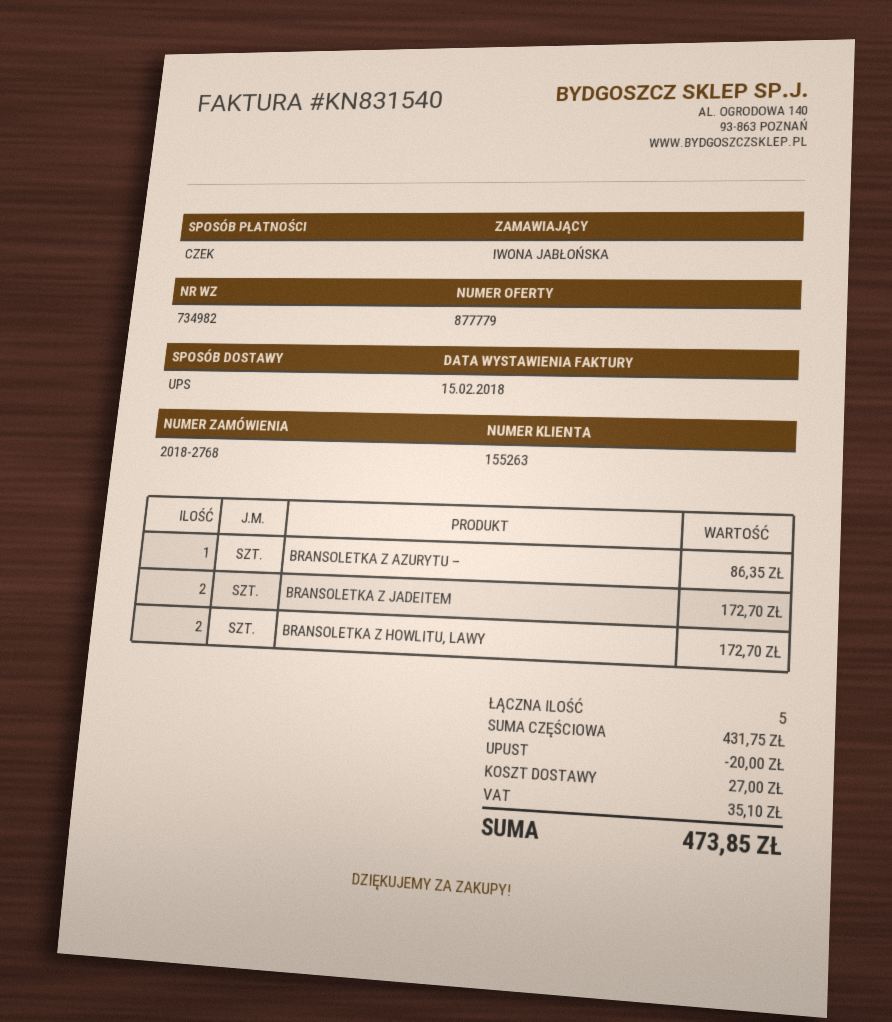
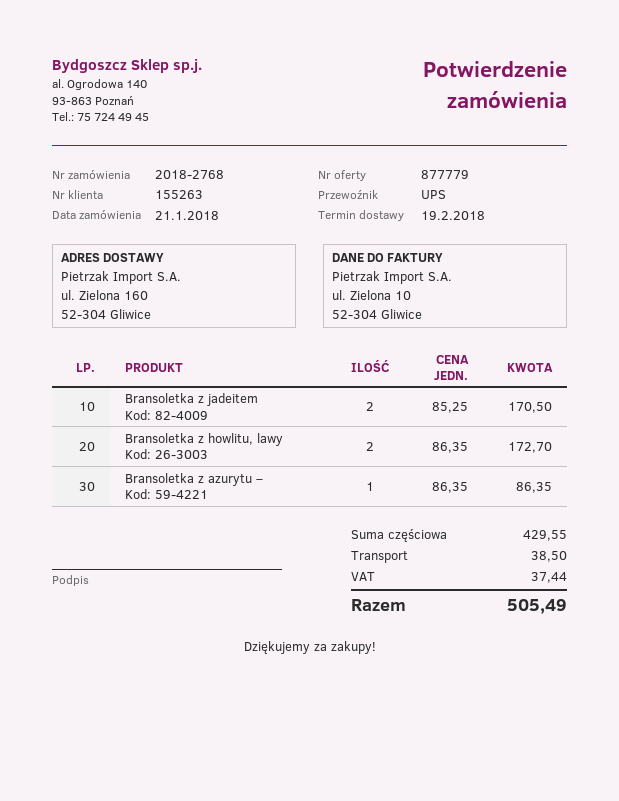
BRANSOLETKA Z JADEITEM: 2 for 172.70 -> 2 for 170.50
subtotal: 431.75 -> 429.55
discount: 20.00 -> none
shipping: 27.00 -> 38.50
tax: 35.10 -> 37.44
total: 473.85 -> 505.49

